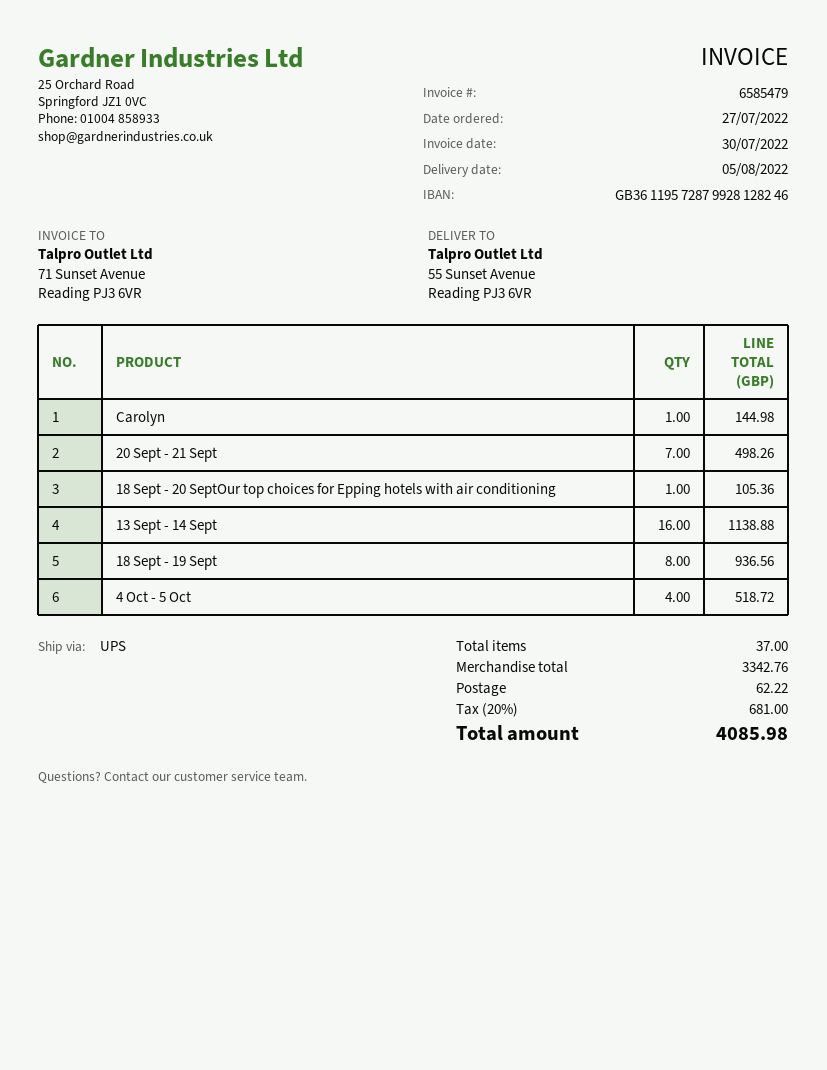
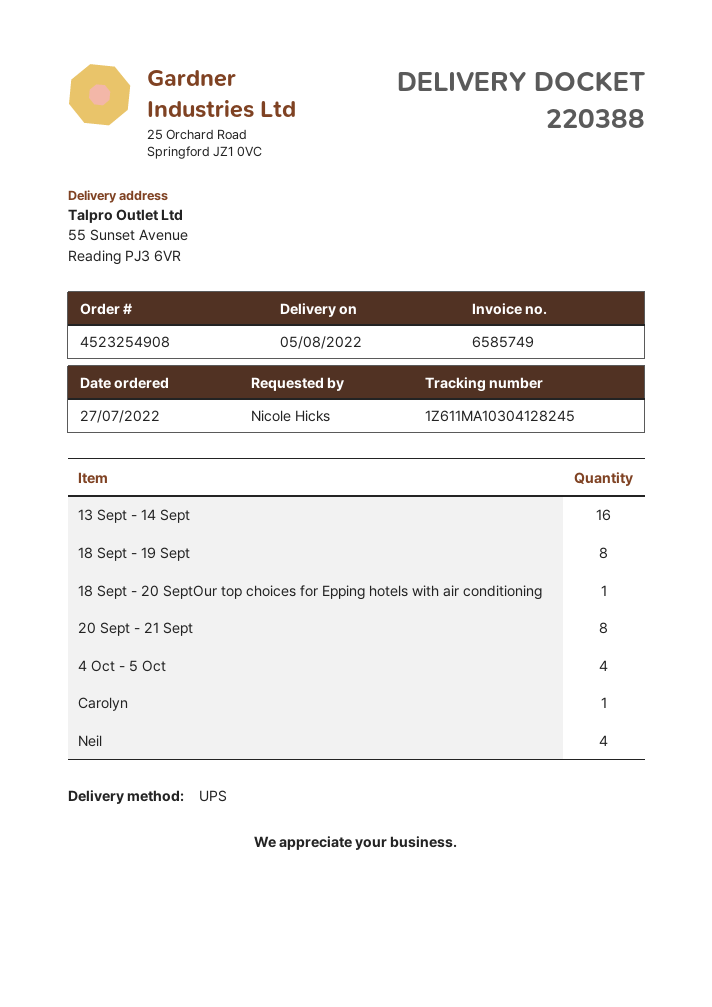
invoice number: 6585479 -> 6585749
20 Sept - 21 Sept: 7 -> 8
Neil: none -> 4

